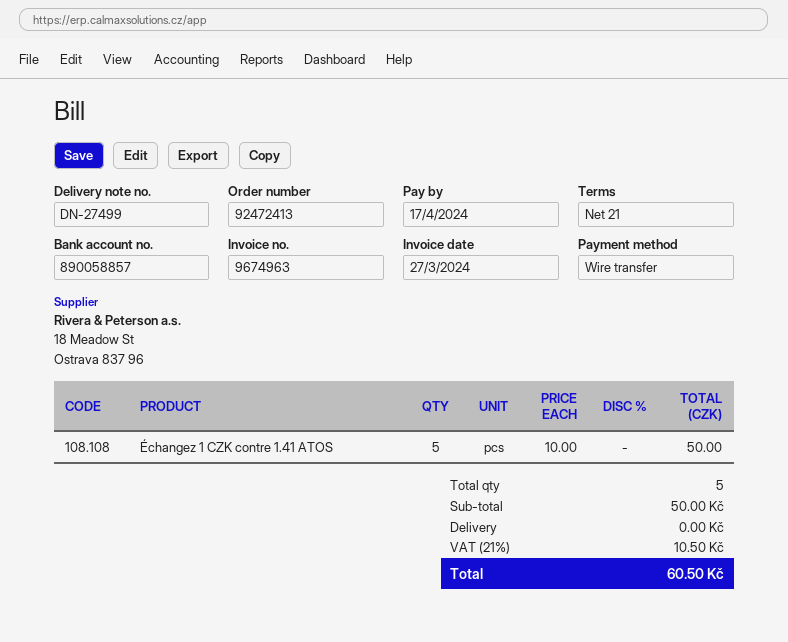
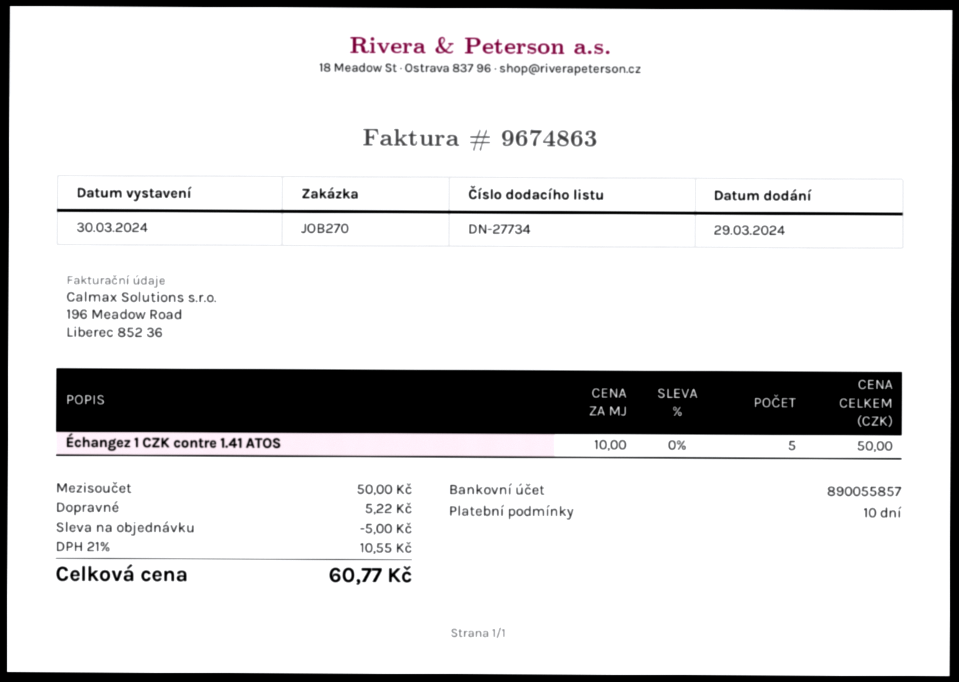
delivery note number: DN-27499 -> DN-27734
invoice number: 9674963 -> 9674863
invoice date: 2024-03-27 -> 2024-03-30
payment terms: 21 days -> 10 days
bank account: 890058857 -> 890055857
discount: none -> 5.00
shipping: 0.00 -> 5.22
tax: 21% = 10.50 -> 21% = 10.55
total: 60.50 -> 60.77

